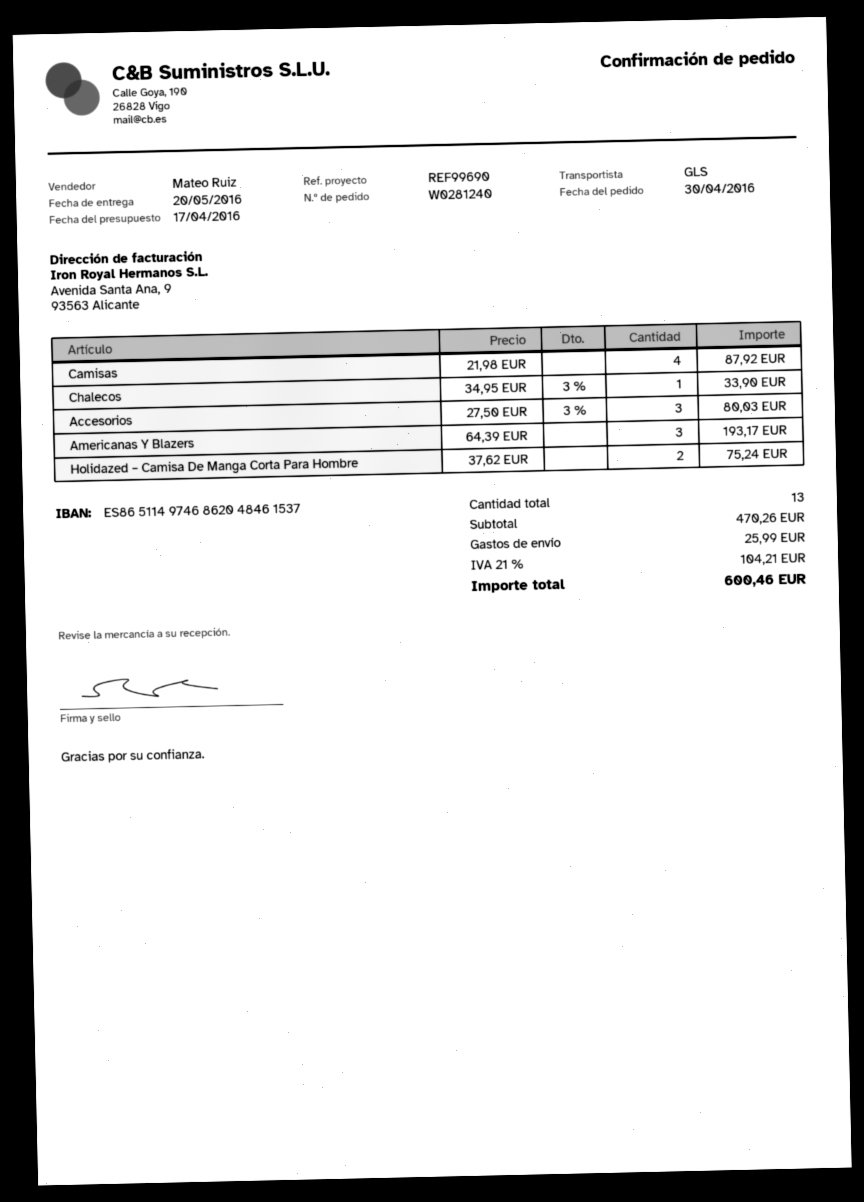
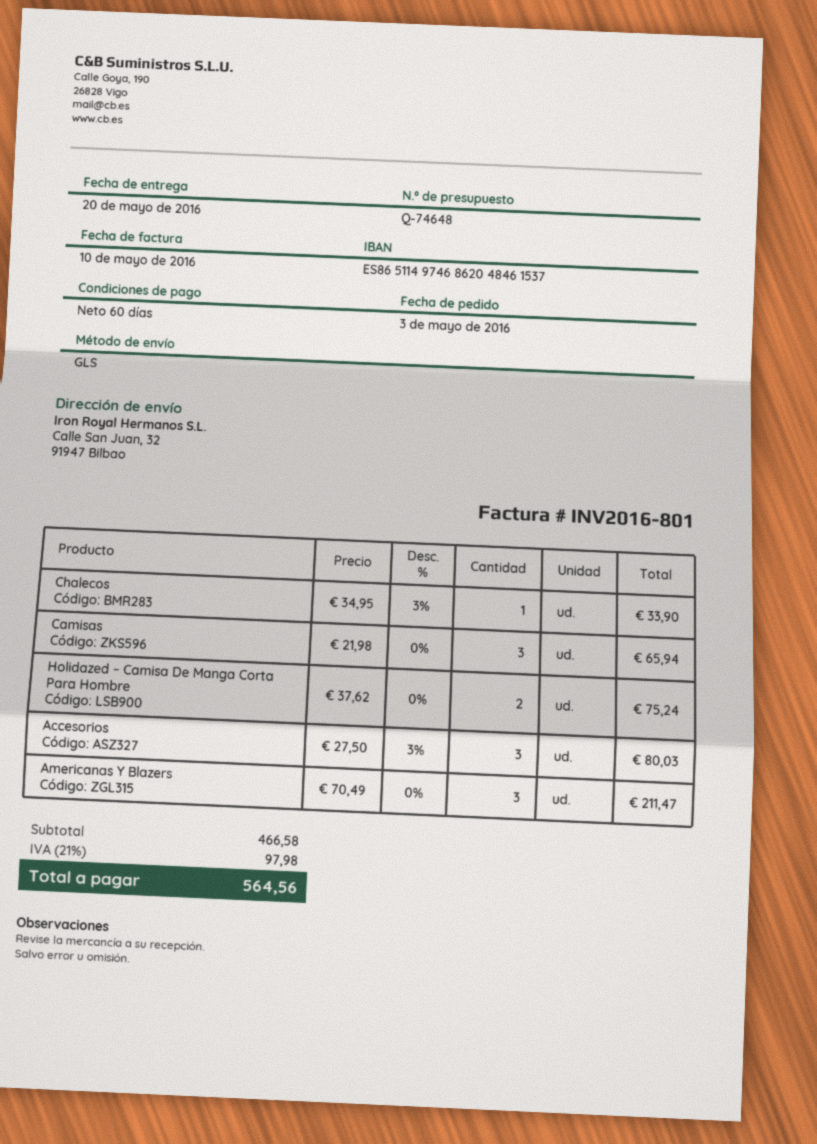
order date: 2016-04-30 -> 2016-05-03
Camisas: 4 x 21.98 = 87.92 -> 3 x 21.98 = 65.94
Americanas Y Blazers: 3 x 64.39 = 193.17 -> 3 x 70.49 = 211.47
subtotal: 470.26 -> 466.58
shipping: 25.99 -> none
tax: 21% = 104.21 -> 21% = 97.98
total: 600.46 -> 564.56

